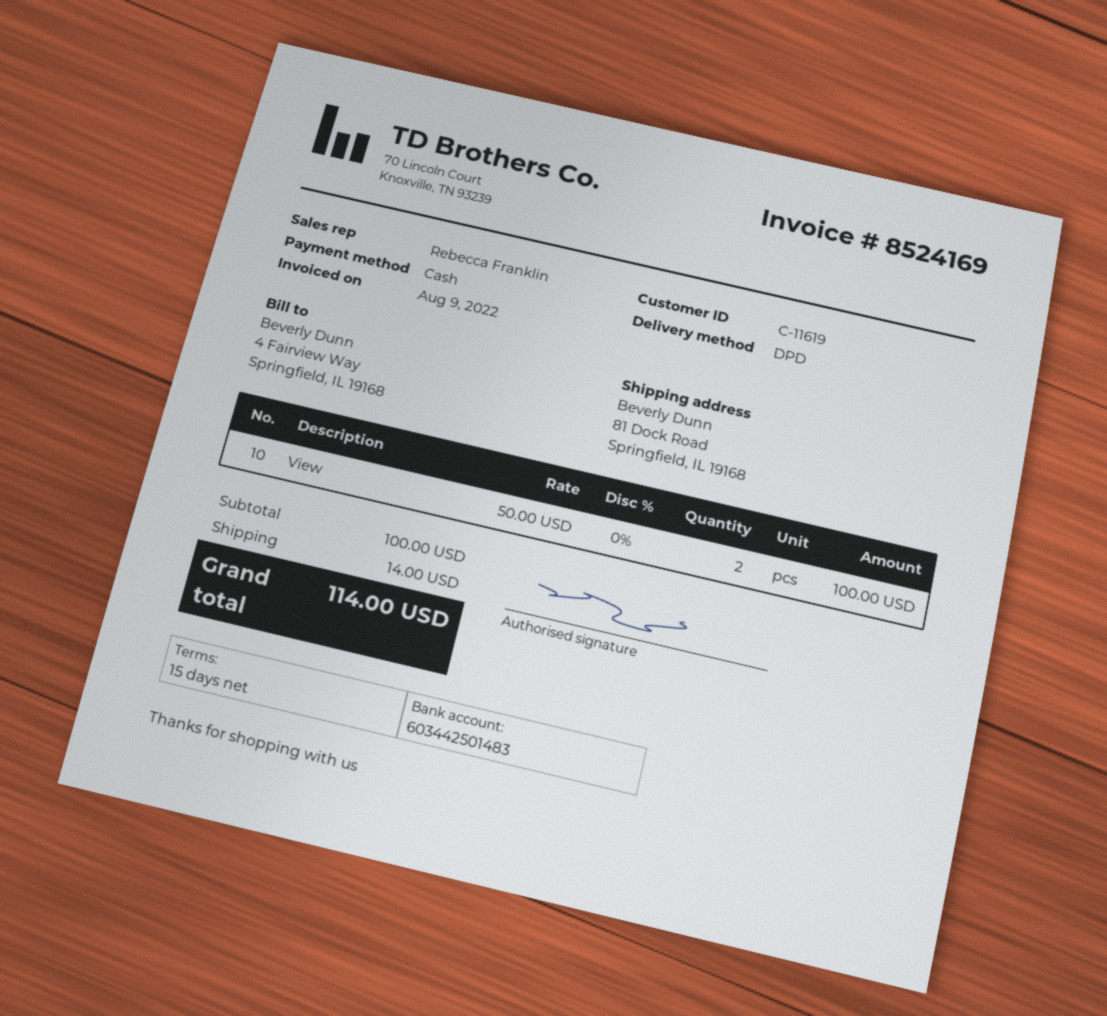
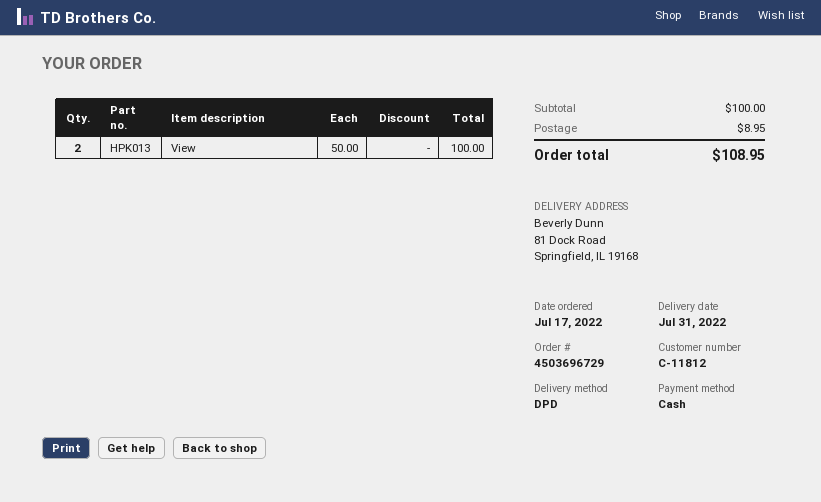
customer number: C-11619 -> C-11812
shipping: 14.00 -> 8.95
total: 114.00 -> 108.95

